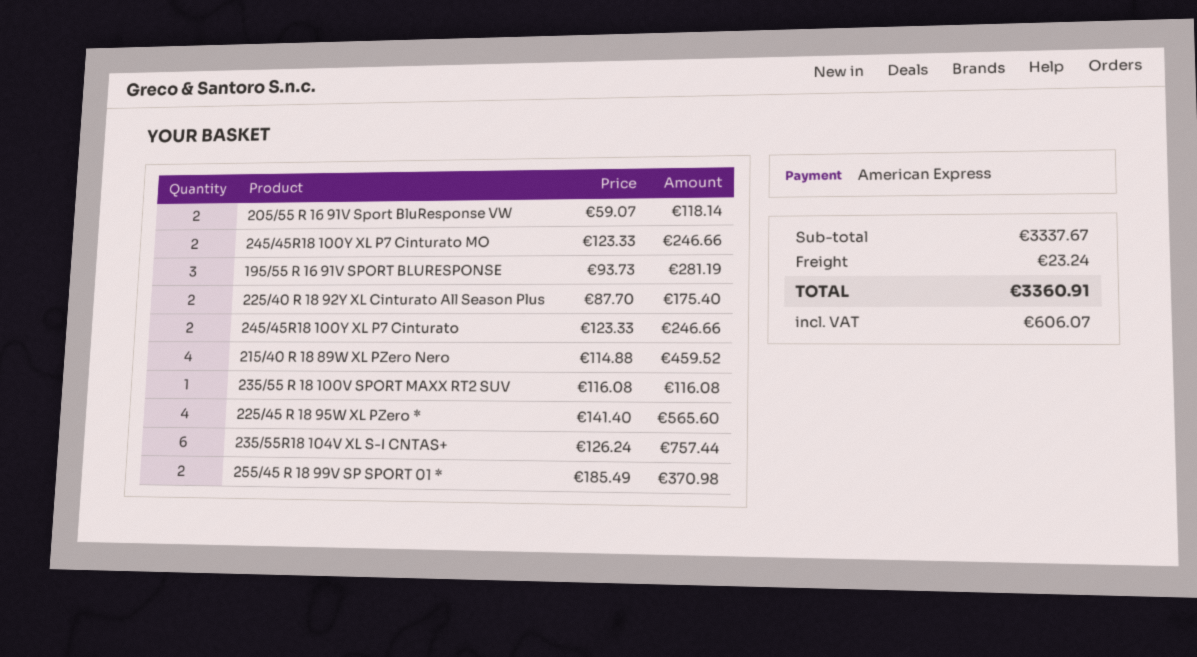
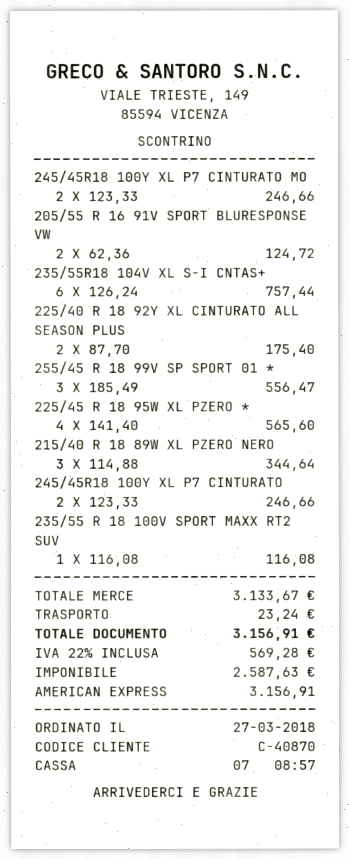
205/55 R 16 91V Sport BluResponse VW: 2 x 59.07 = 118.14 -> 2 x 62.36 = 124.72
195/55 R 16 91V SPORT BLURESPONSE: 3 x 93.73 = 281.19 -> none
215/40 R 18 89W XL PZero Nero: 4 x 114.88 = 459.52 -> 3 x 114.88 = 344.64
255/45 R 18 99V SP SPORT 01 *: 2 x 185.49 = 370.98 -> 3 x 185.49 = 556.47
subtotal: 3337.67 -> 3133.67
tax: 606.07 -> 569.28
total: 3360.91 -> 3156.91

